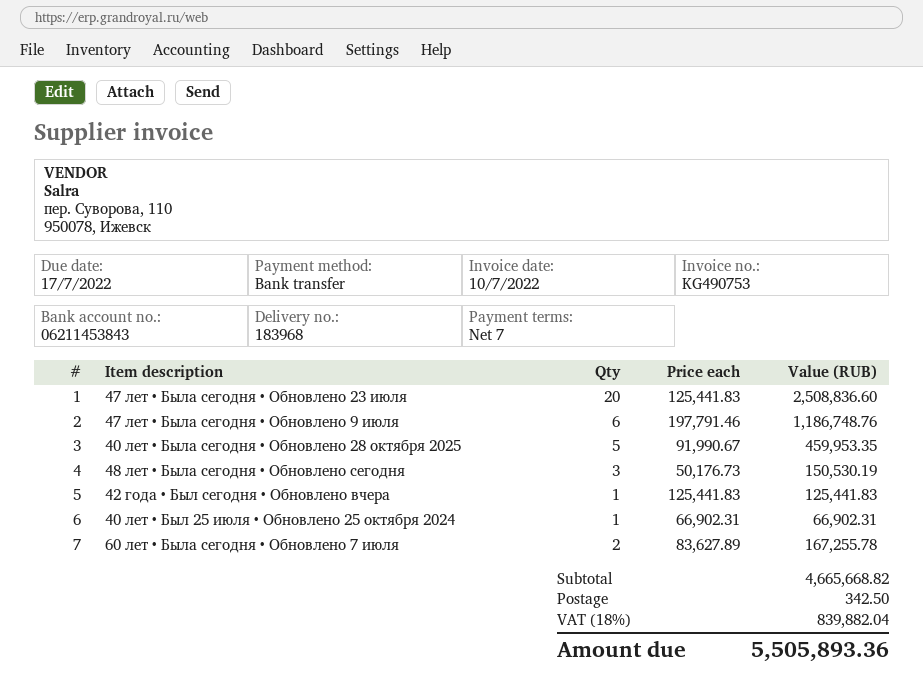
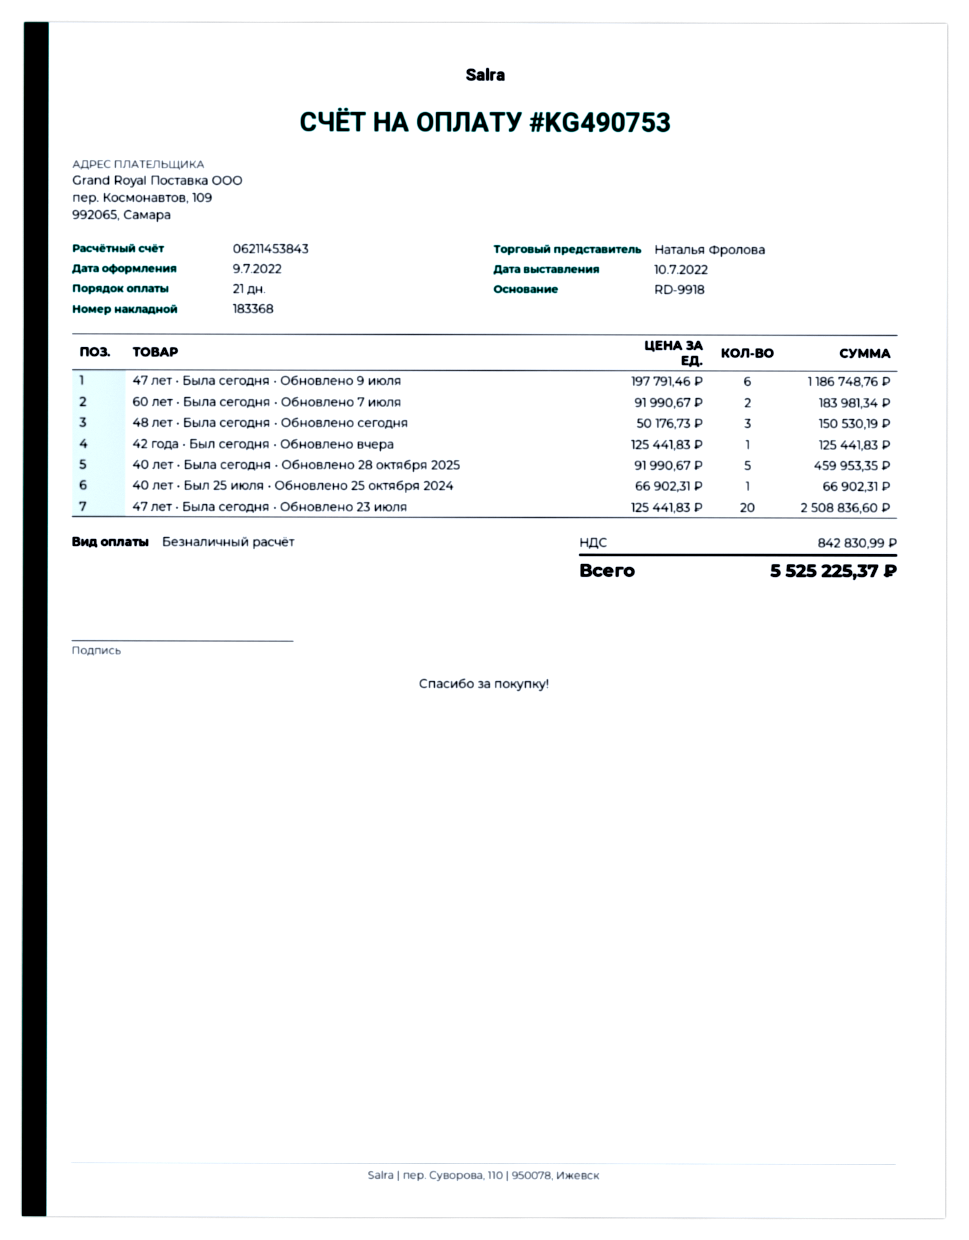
delivery note number: 183968 -> 183368
payment terms: 7 days -> 21 days
60 лет • Была сегодня • Обновлено 7 июля: 2 x 83627.89 = 167255.78 -> 2 x 91990.67 = 183981.34
shipping: 342.50 -> none
tax: 839882.04 -> 842830.99
total: 5505893.36 -> 5525225.37

